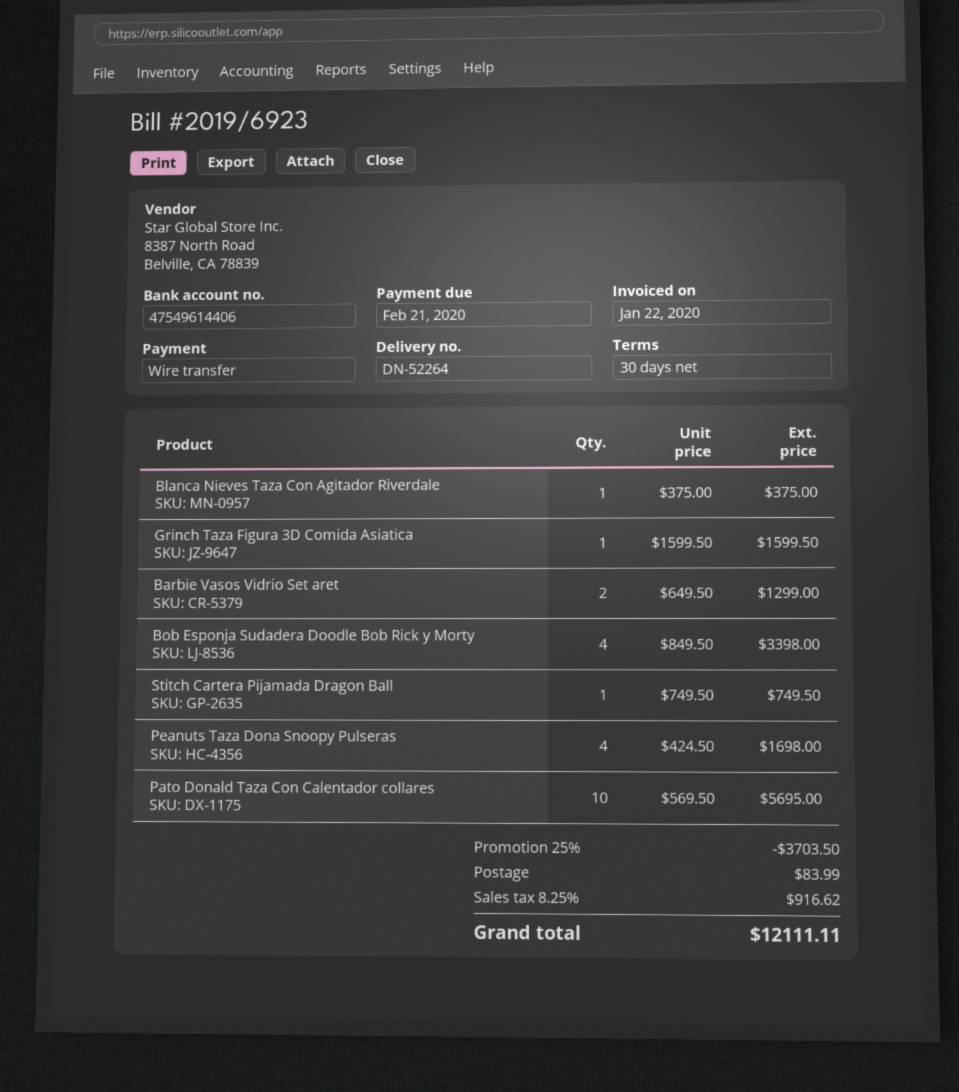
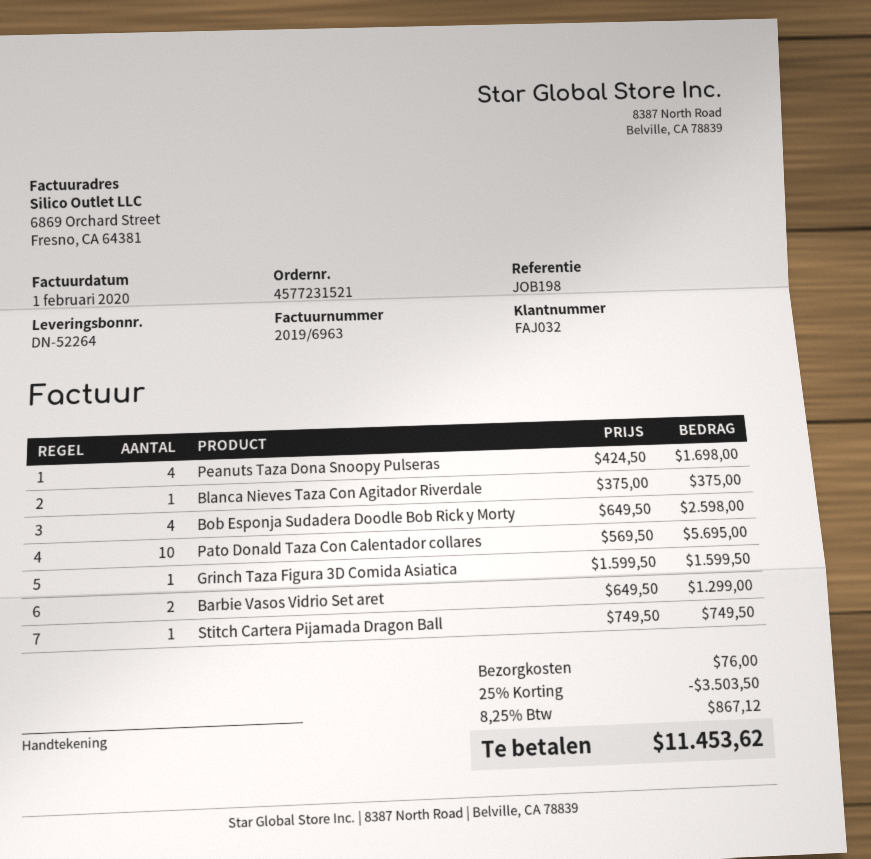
invoice number: 2019/6923 -> 2019/6963
invoice date: 2020-01-22 -> 2020-02-01
Bob Esponja Sudadera Doodle Bob Rick y Morty: 4 x 849.50 = 3398.00 -> 4 x 649.50 = 2598.00
discount: 25% = 3703.50 -> 25% = 3503.50
shipping: 83.99 -> 76.00
tax: 8.25% = 916.62 -> 8.25% = 867.12
total: 12111.11 -> 11453.62

